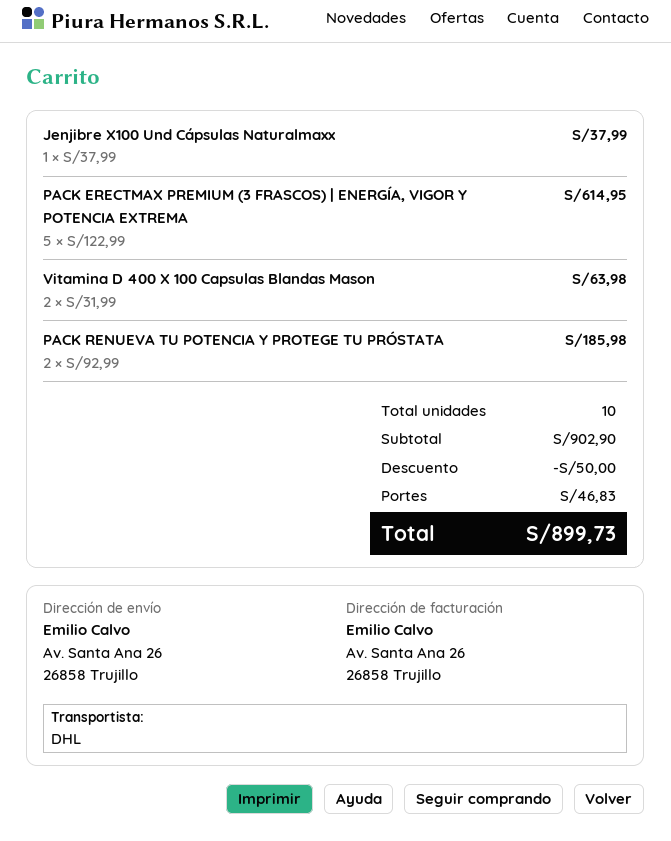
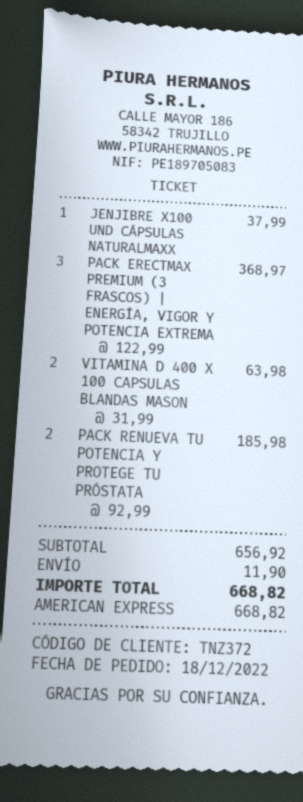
PACK ERECTMAX PREMIUM (3 FRASCOS) | ENERGÍA, VIGOR Y POTENCIA EXTREMA: 5 x 122.99 = 614.95 -> 3 x 122.99 = 368.97
subtotal: 902.90 -> 656.92
discount: 50.00 -> none
shipping: 46.83 -> 11.90
total: 899.73 -> 668.82

